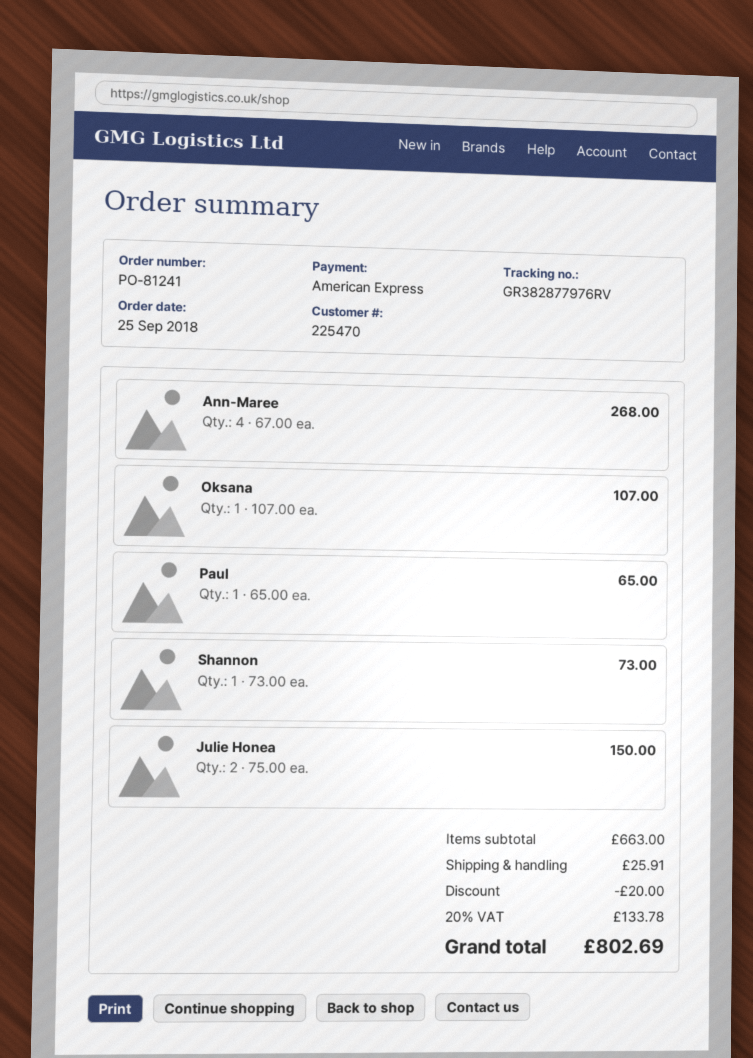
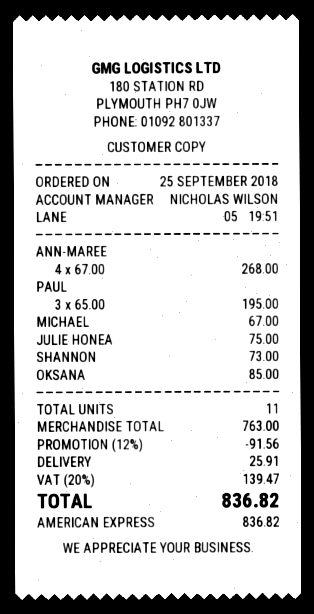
Oksana: 1 x 107.00 = 107.00 -> 1 x 85.00 = 85.00
Paul: 1 x 65.00 = 65.00 -> 3 x 65.00 = 195.00
Julie Honea: 2 x 75.00 = 150.00 -> 1 x 75.00 = 75.00
MICHAEL: none -> 1 x 67.00 = 67.00
subtotal: 663.00 -> 763.00
discount: 20.00 -> 91.56
tax: 20% = 133.78 -> 20% = 139.47
total: 802.69 -> 836.82

